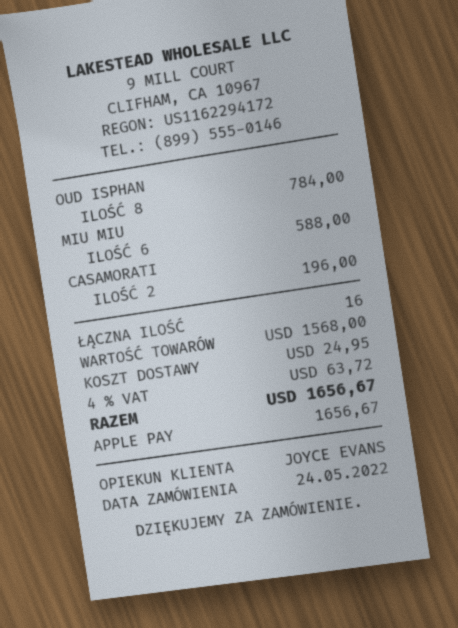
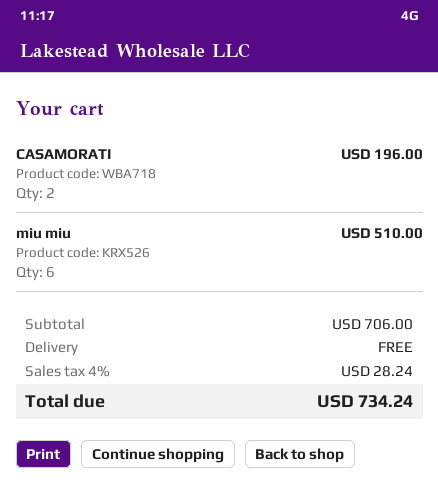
OUD ISPHAN: 8 for 784.00 -> none
MIU MIU: 6 for 588.00 -> 6 for 510.00
subtotal: 1568.00 -> 706.00
shipping: 24.95 -> 0.00
tax: 4% = 63.72 -> 4% = 28.24
total: 1656.67 -> 734.24

